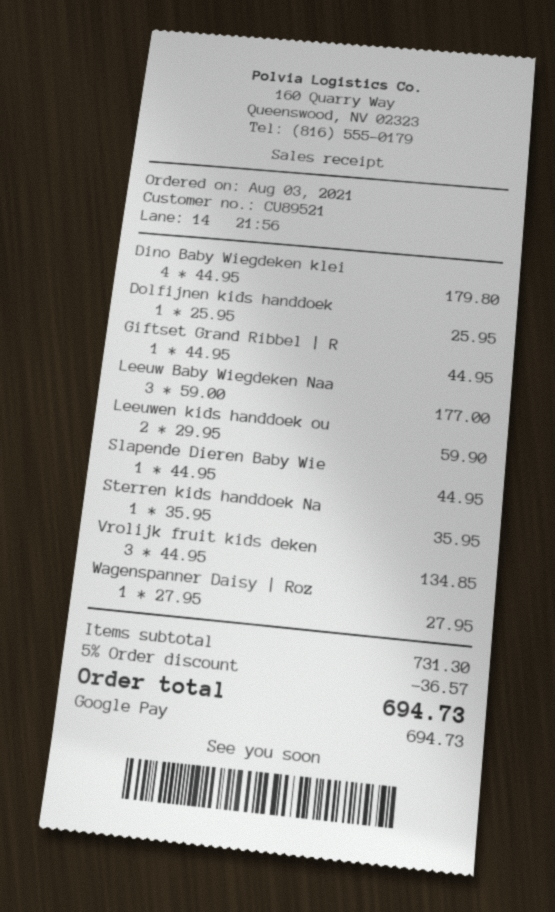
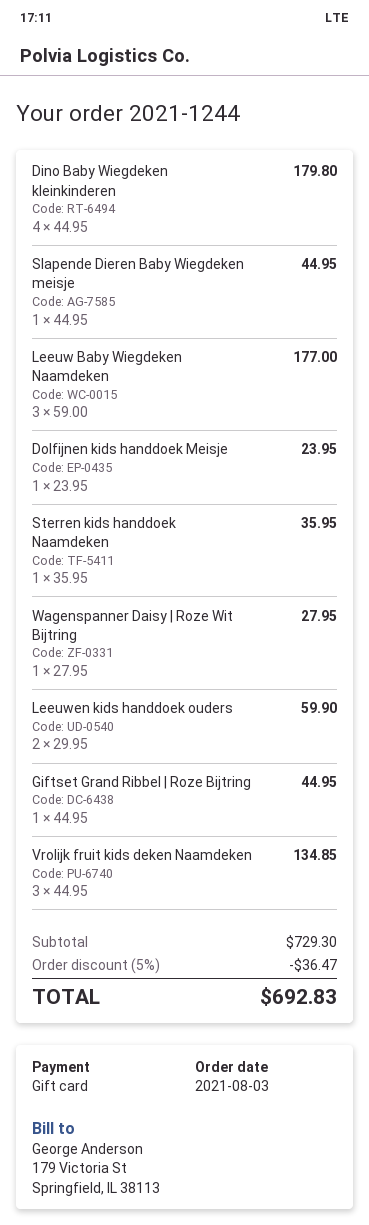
payment method: Google Pay -> gift card
Dolfijnen kids handdoek: 1 x 25.95 = 25.95 -> 1 x 23.95 = 23.95
subtotal: 731.30 -> 729.30
discount: 5% = 36.57 -> 5% = 36.47
total: 694.73 -> 692.83

